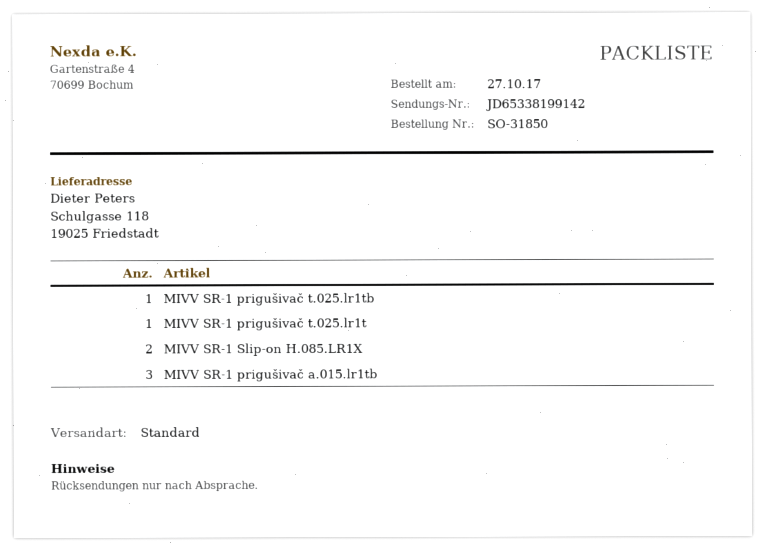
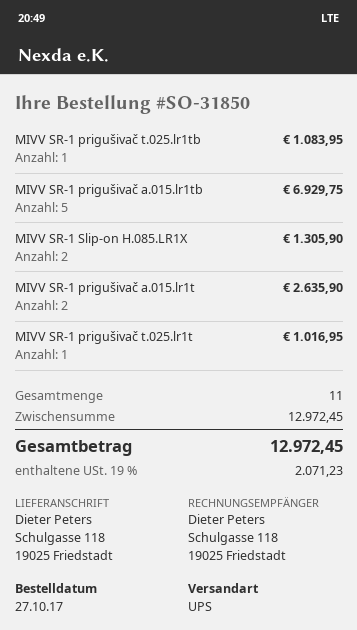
shipping method: standard -> UPS
MIVV SR-1 prigušivač a.015.lr1tb: 3 -> 5
MIVV SR-1 prigušivač a.015.lr1t: none -> 2

